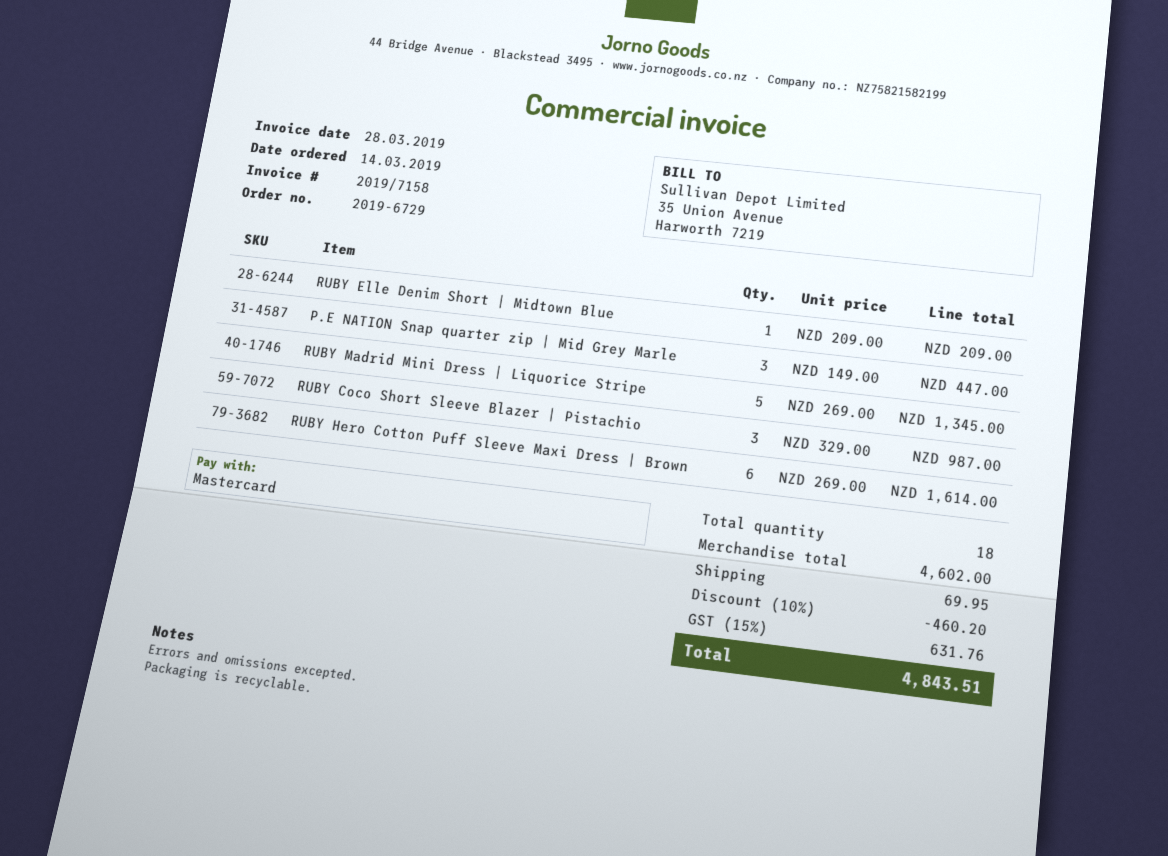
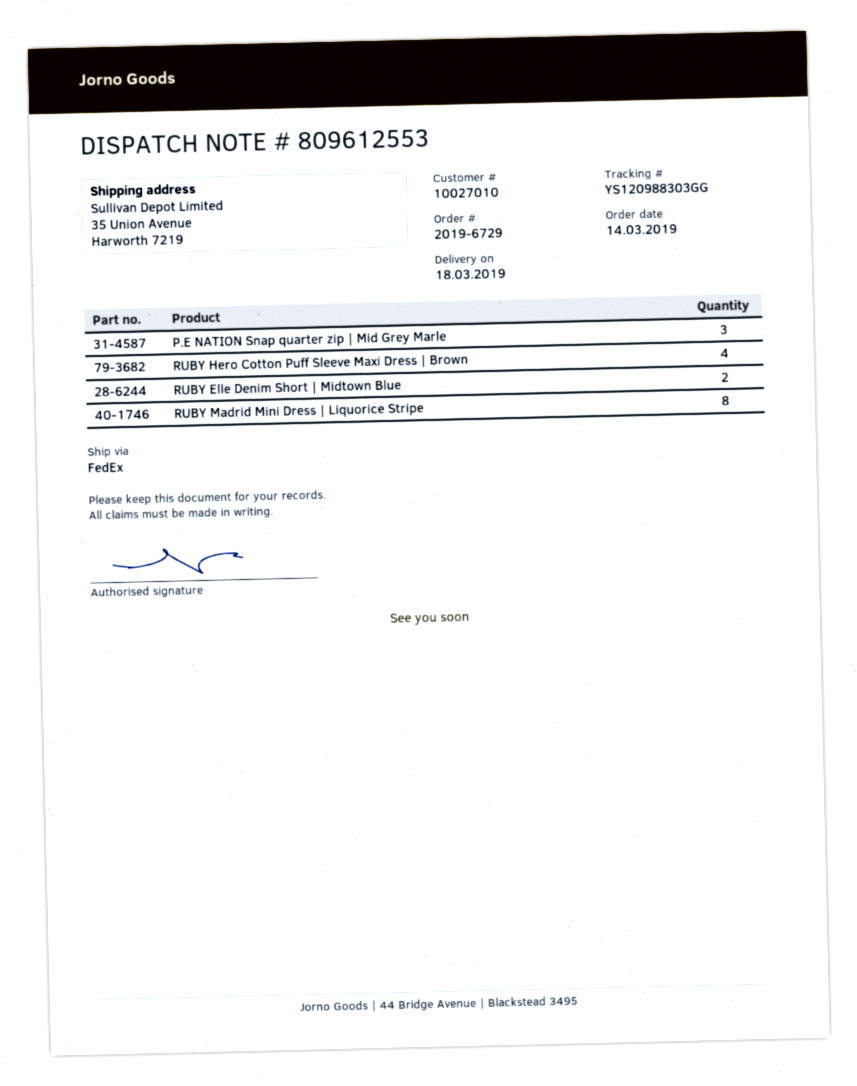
RUBY Elle Denim Short | Midtown Blue: 1 -> 2
RUBY Madrid Mini Dress | Liquorice Stripe: 5 -> 8
RUBY Coco Short Sleeve Blazer | Pistachio: 3 -> none
RUBY Hero Cotton Puff Sleeve Maxi Dress | Brown: 6 -> 4

